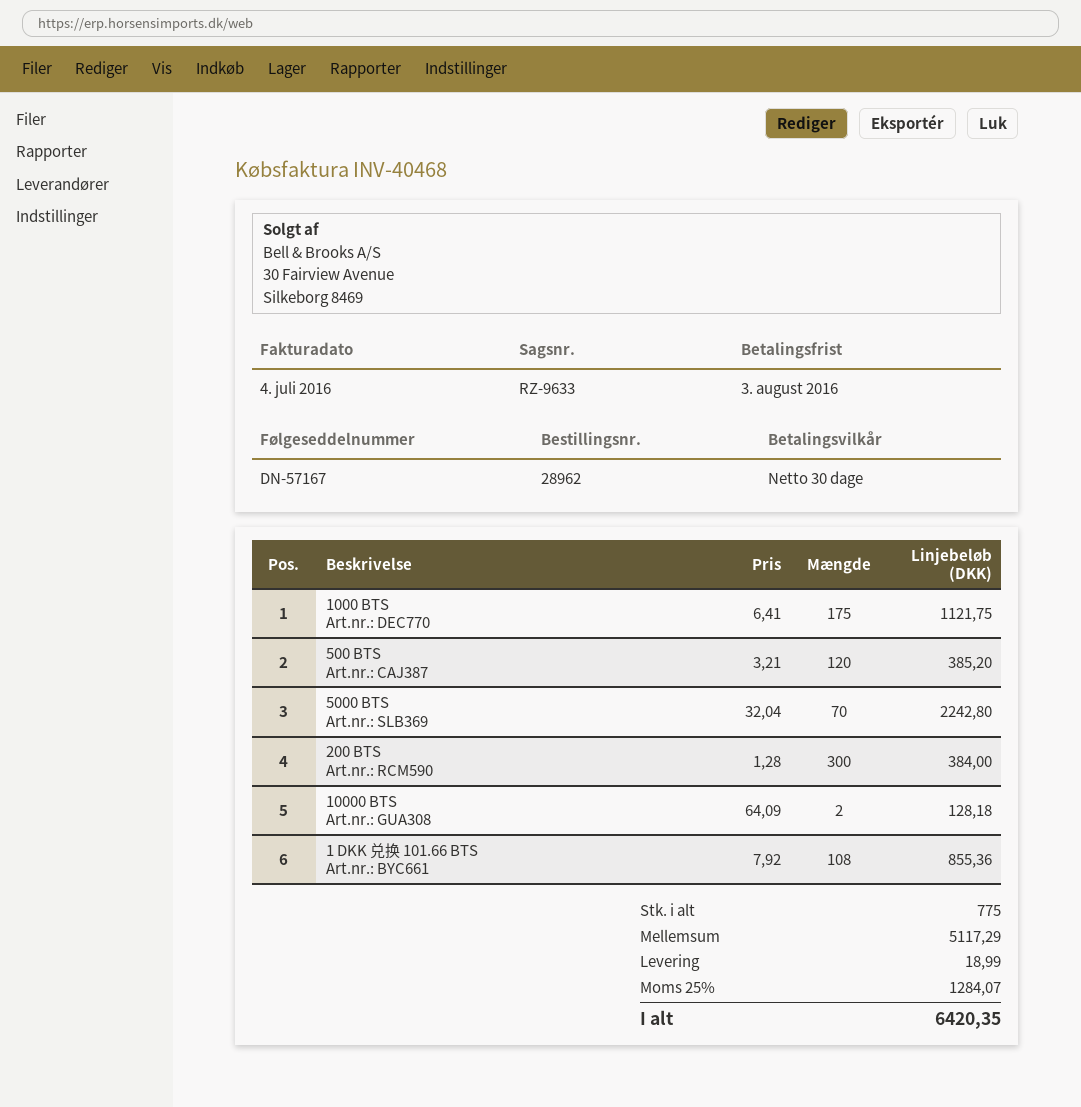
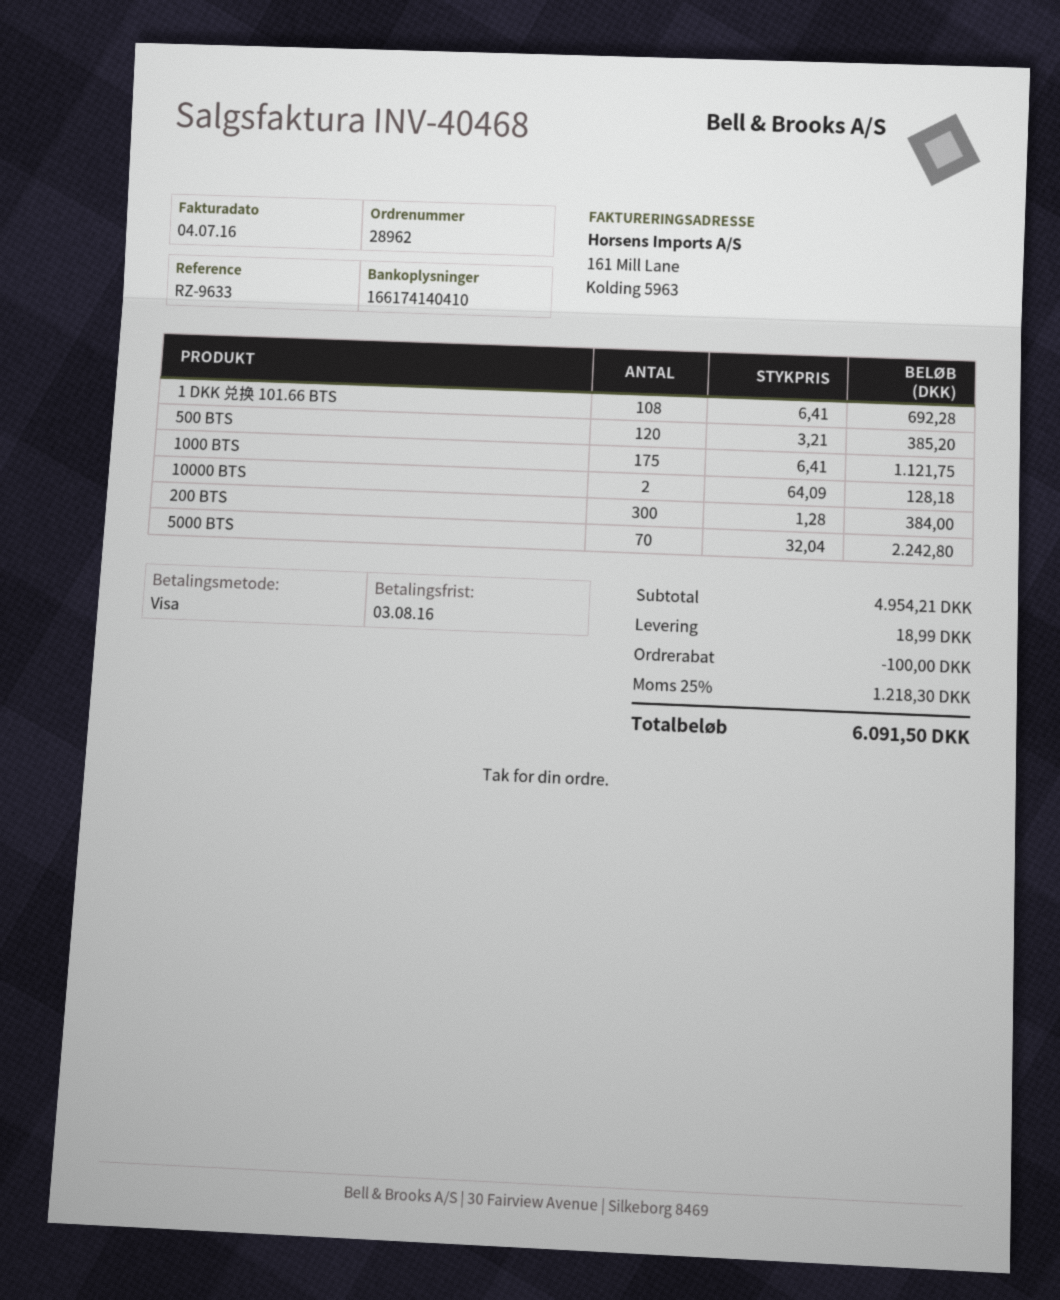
1 DKK 兑换 101.66 BTS: 108 x 7.92 = 855.36 -> 108 x 6.41 = 692.28
subtotal: 5117.29 -> 4954.21
discount: none -> 100.00
tax: 25% = 1284.07 -> 25% = 1218.30
total: 6420.35 -> 6091.50

